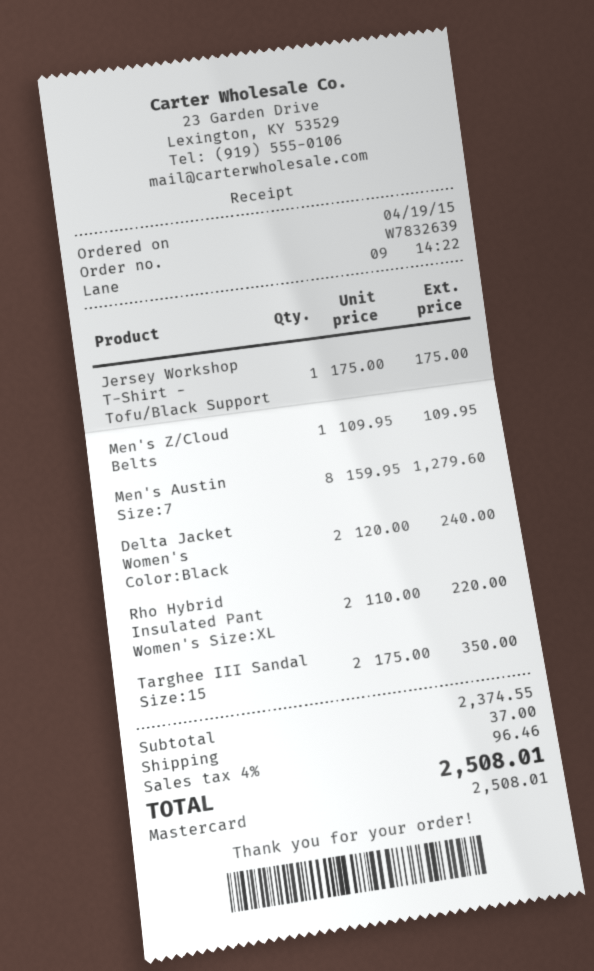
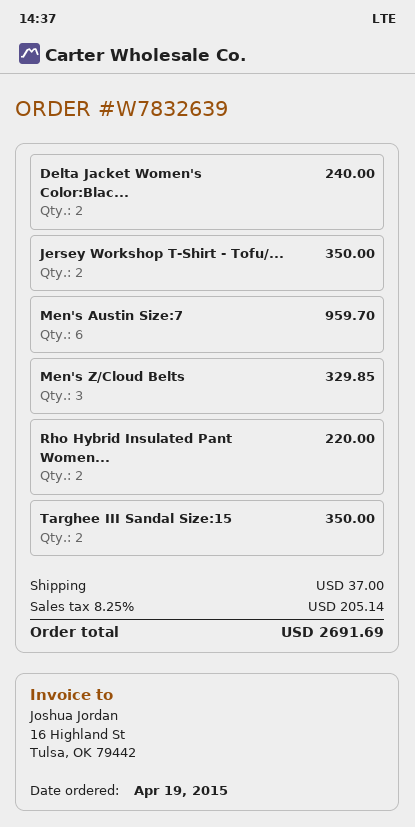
Jersey Workshop T-Shirt - Tofu/Black Support: 1 for 175.00 -> 2 for 350.00
Men's Z/Cloud Belts: 1 for 109.95 -> 3 for 329.85
Men's Austin Size:7: 8 for 1279.60 -> 6 for 959.70
tax: 4% = 96.46 -> 8.25% = 205.14
total: 2508.01 -> 2691.69

